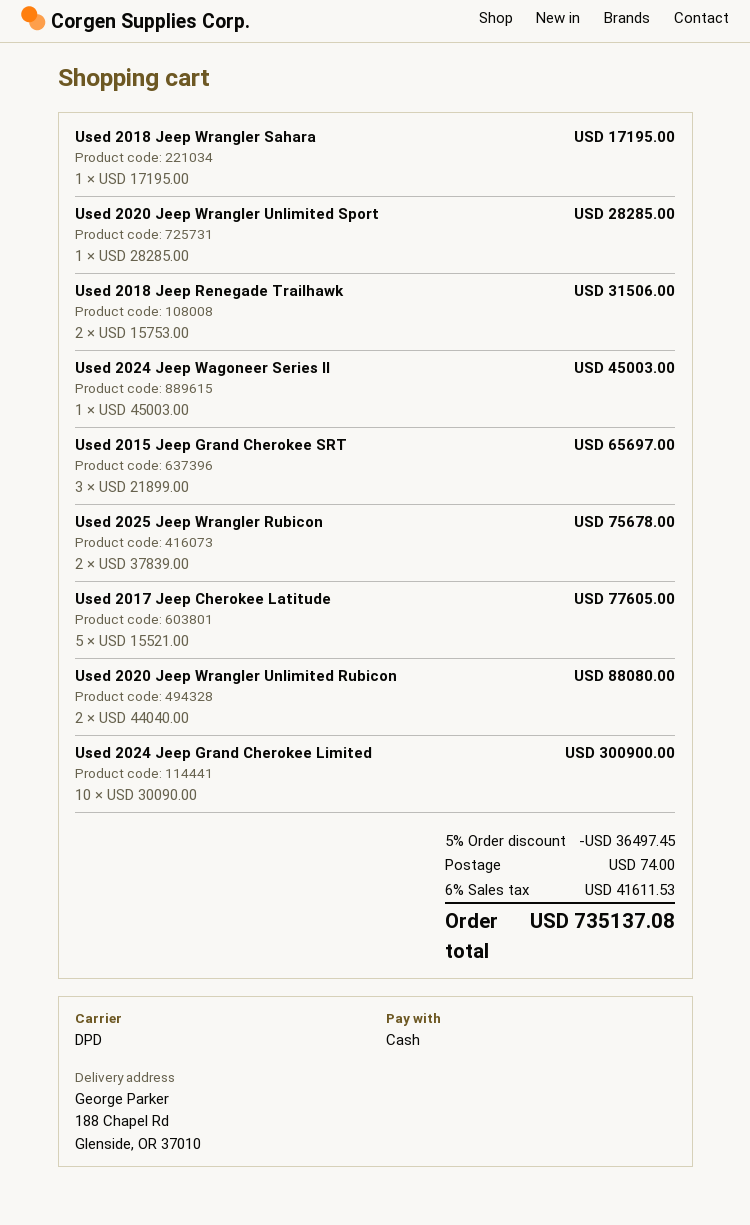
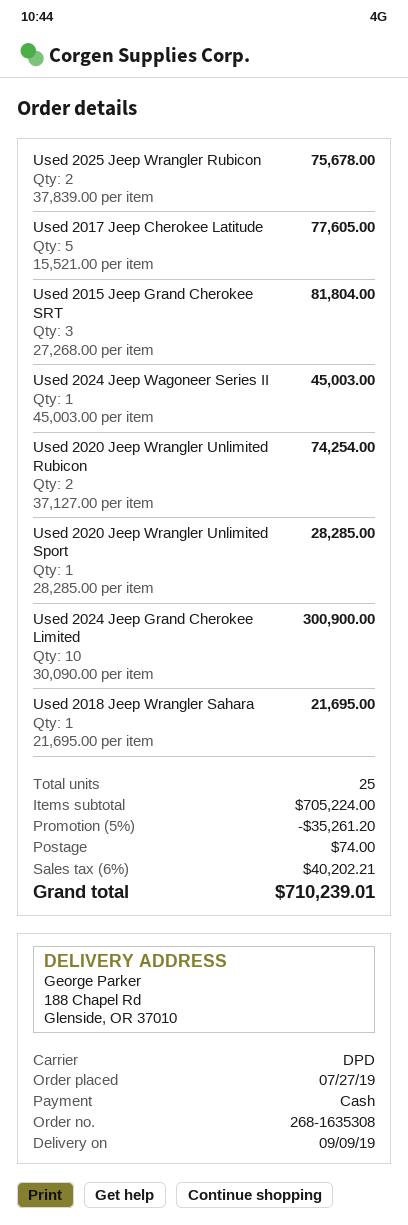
Used 2018 Jeep Wrangler Sahara: 1 x 17195.00 = 17195.00 -> 1 x 21695.00 = 21695.00
Used 2018 Jeep Renegade Trailhawk: 2 x 15753.00 = 31506.00 -> none
Used 2015 Jeep Grand Cherokee SRT: 3 x 21899.00 = 65697.00 -> 3 x 27268.00 = 81804.00
Used 2020 Jeep Wrangler Unlimited Rubicon: 2 x 44040.00 = 88080.00 -> 2 x 37127.00 = 74254.00
discount: 5% = 36497.45 -> 5% = 35261.20
tax: 6% = 41611.53 -> 6% = 40202.21
total: 735137.08 -> 710239.01

